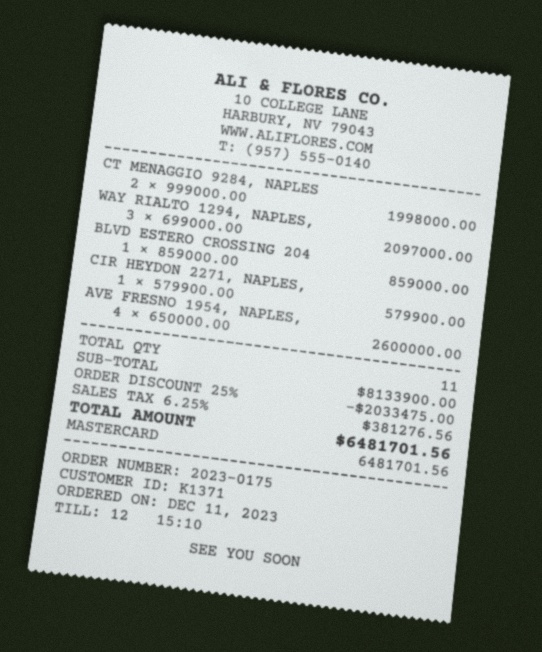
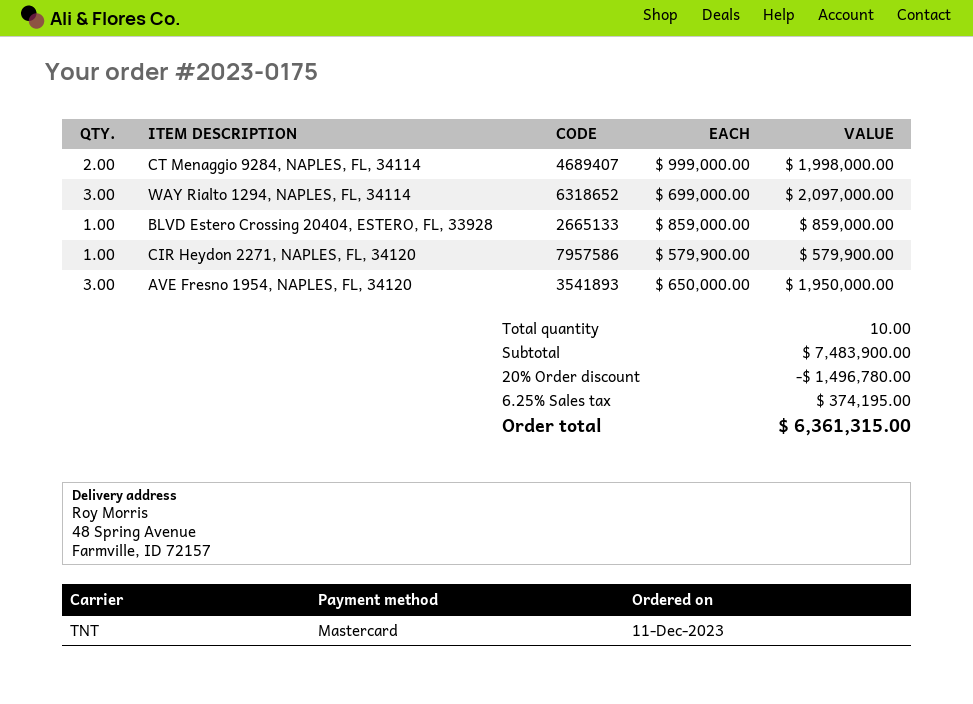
AVE FRESNO 1954, NAPLES,: 4 x 650000.00 = 2600000.00 -> 3 x 650000.00 = 1950000.00
total quantity: 11 -> 10
subtotal: 8133900.00 -> 7483900.00
discount: 25% = 2033475.00 -> 20% = 1496780.00
tax: 6.25% = 381276.56 -> 6.25% = 374195.00
total: 6481701.56 -> 6361315.00

